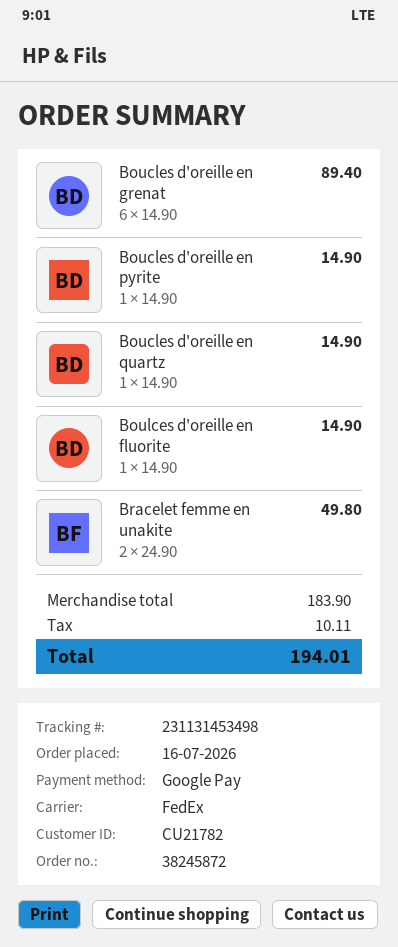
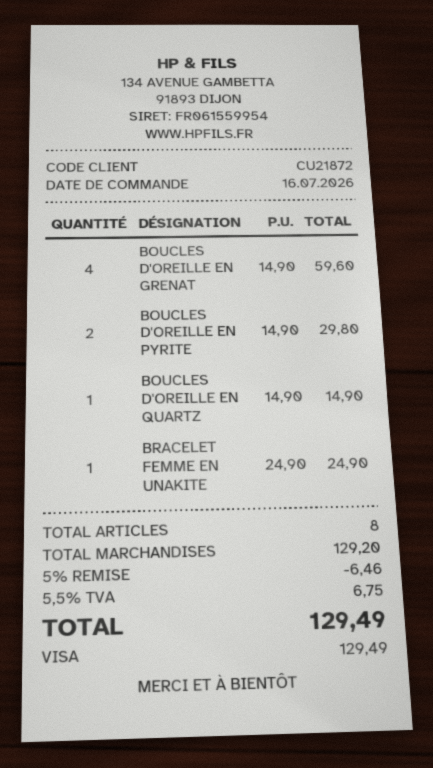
customer number: CU21782 -> CU21872
payment method: Google Pay -> Visa
Boucles d'oreille en grenat: 6 x 14.90 = 89.40 -> 4 x 14.90 = 59.60
Boucles d'oreille en pyrite: 1 x 14.90 = 14.90 -> 2 x 14.90 = 29.80
Boulces d'oreille en fluorite: 1 x 14.90 = 14.90 -> none
Bracelet femme en unakite: 2 x 24.90 = 49.80 -> 1 x 24.90 = 24.90
subtotal: 183.90 -> 129.20
discount: none -> 5% = 6.46
tax: 10.11 -> 6.75
total: 194.01 -> 129.49

